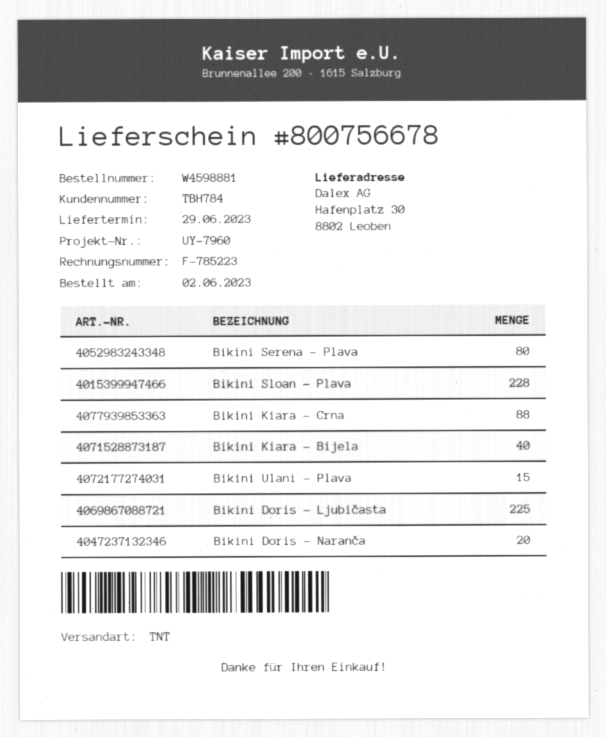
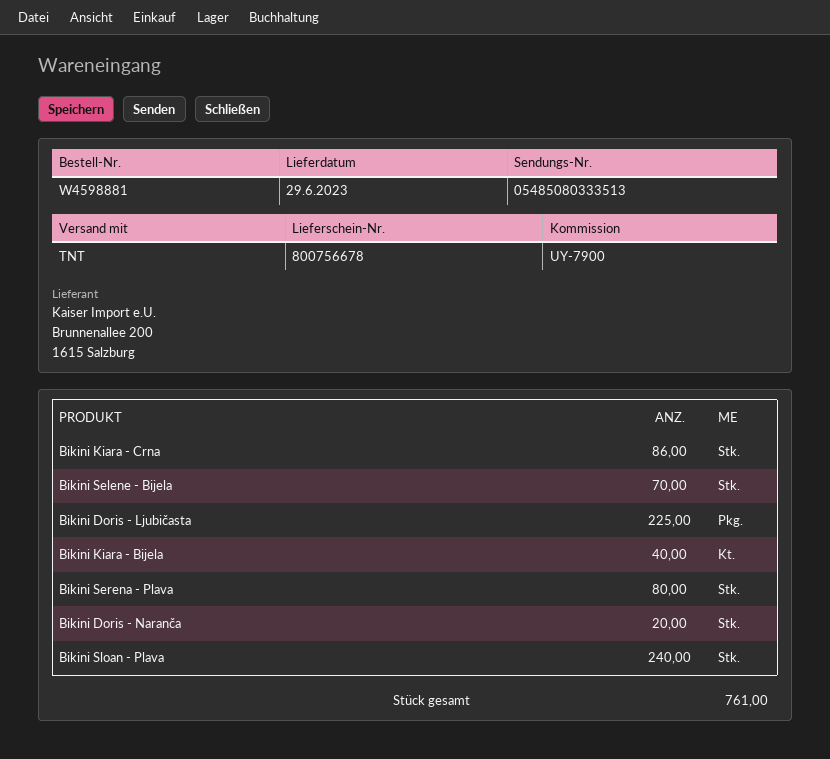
reference: UY-7960 -> UY-7900
Bikini Sloan - Plava: 228 -> 240
Bikini Kiara - Crna: 88 -> 86
Bikini Ulani - Plava: 15 -> none
Bikini Selene - Bijela: none -> 70

